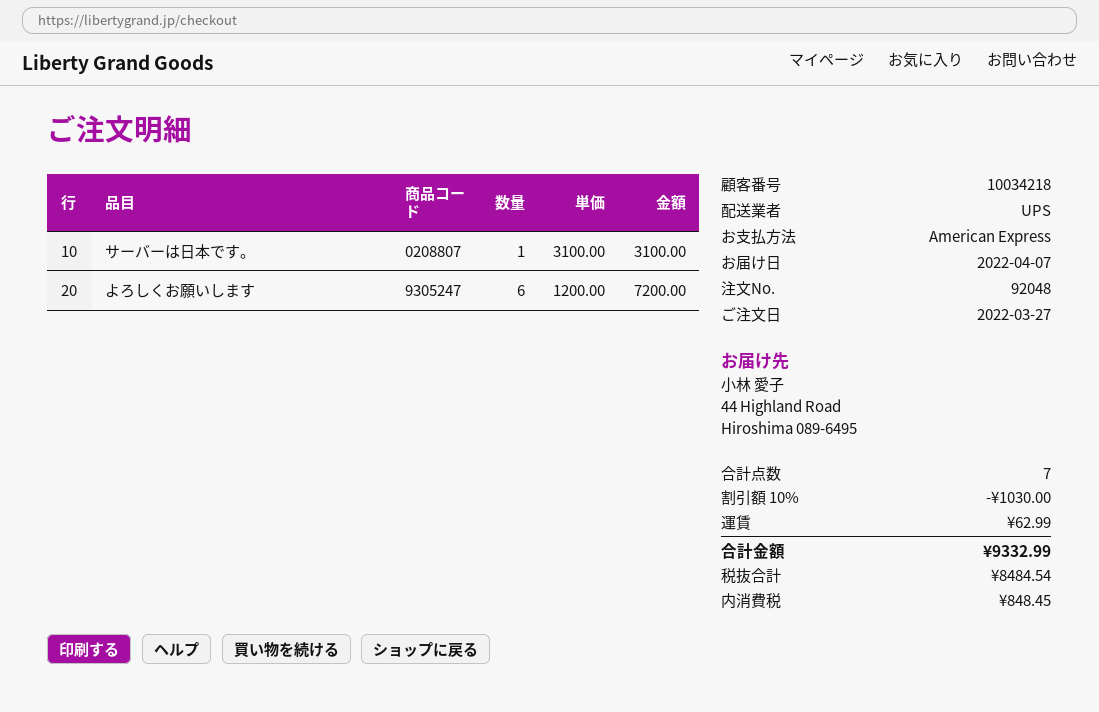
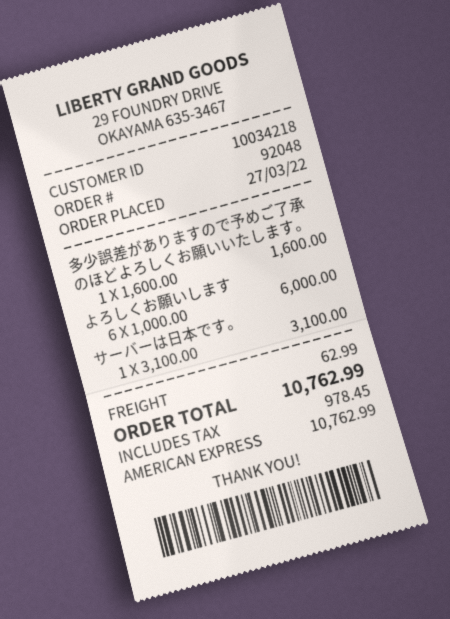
よろしくお願いします: 6 x 1200.00 = 7200.00 -> 6 x 1000.00 = 6000.00
多少誤差がありますので予めご了承のほどよろしくお願いいたします。: none -> 1 x 1600.00 = 1600.00
discount: 10% = 1030.00 -> none
tax: 848.45 -> 978.45
total: 9332.99 -> 10762.99

